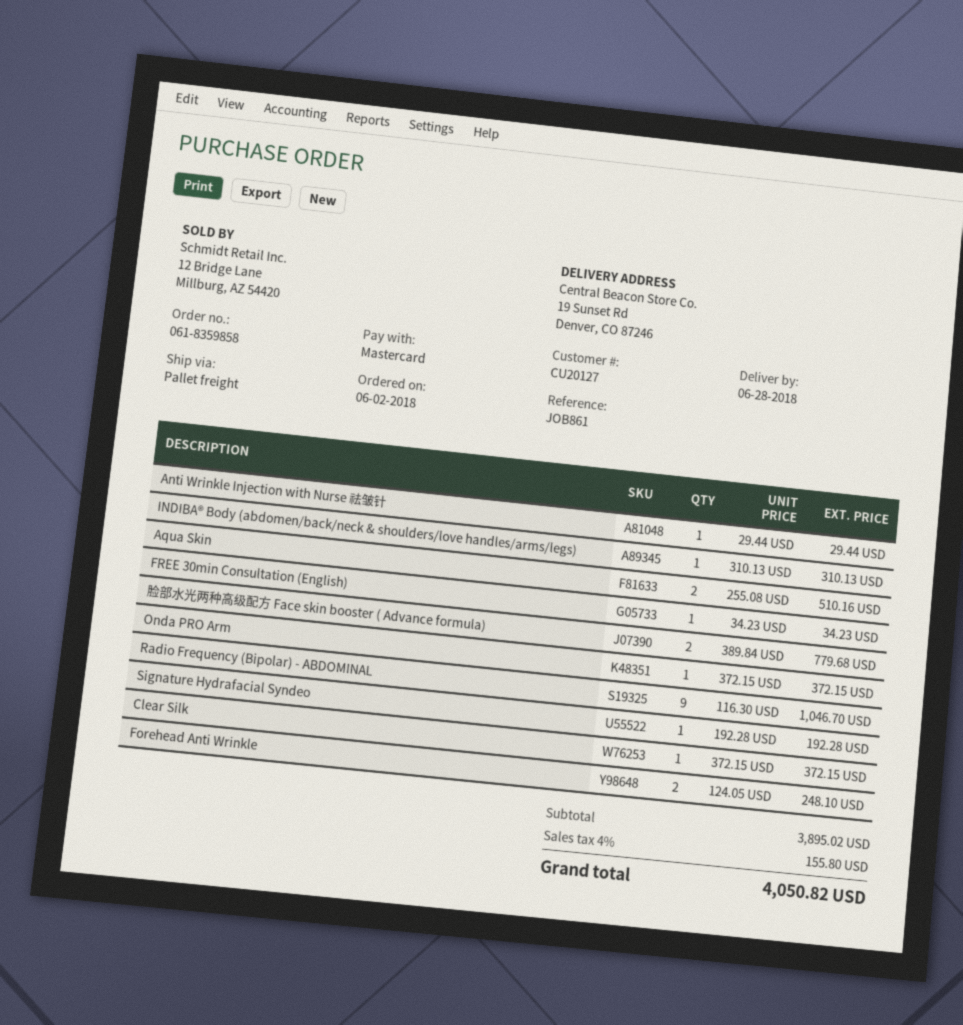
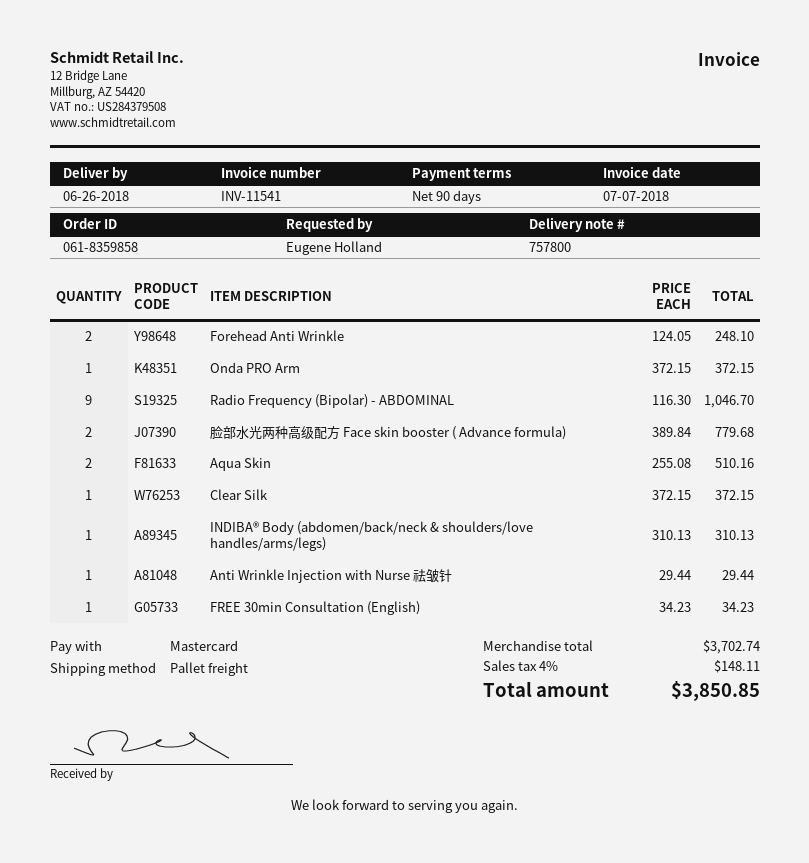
delivery date: 2018-06-28 -> 2018-06-26
Signature Hydrafacial Syndeo: 1 x 192.28 = 192.28 -> none
subtotal: 3895.02 -> 3702.74
tax: 4% = 155.80 -> 4% = 148.11
total: 4050.82 -> 3850.85

